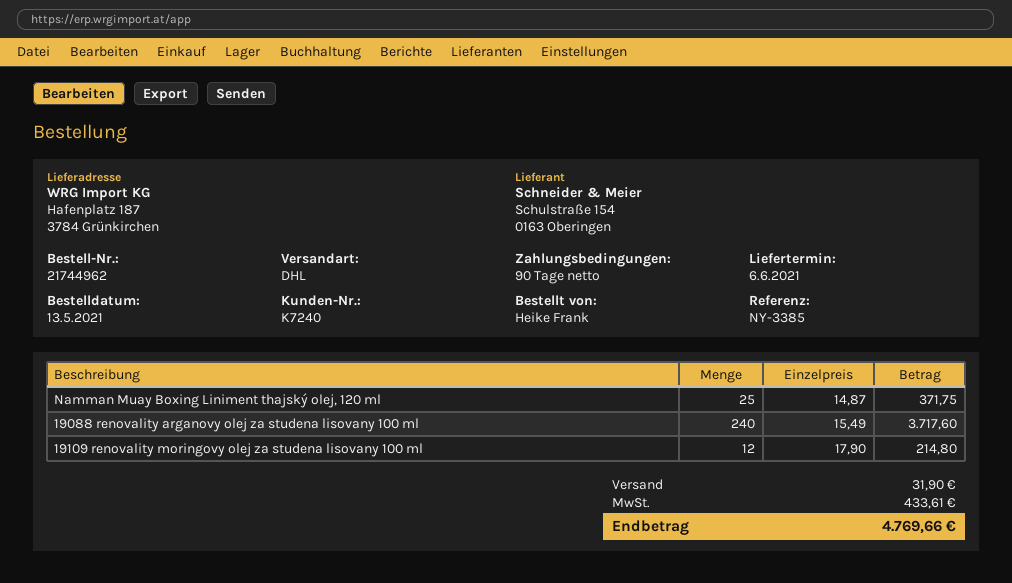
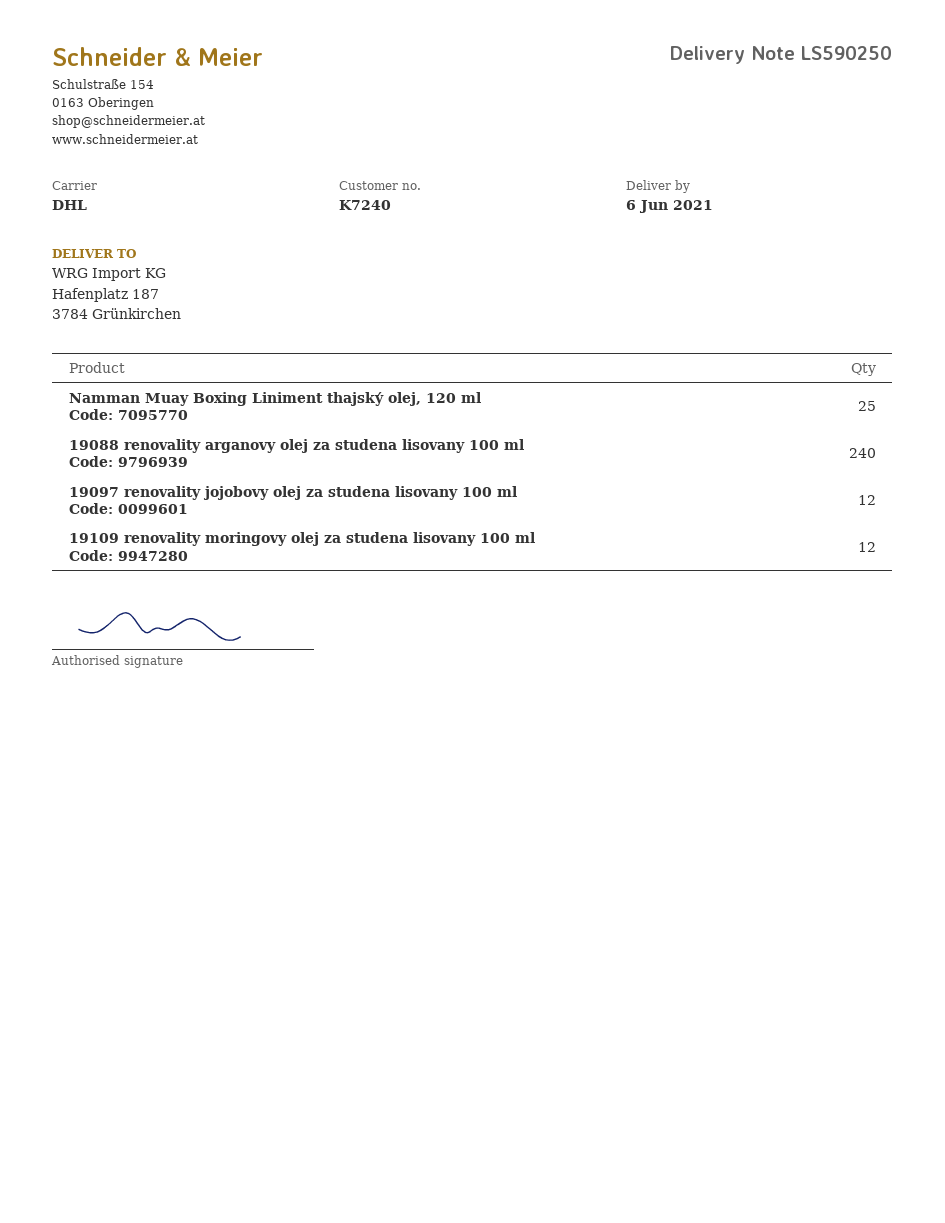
19097 renovality jojobovy olej za studena lisovany 100 ml: none -> 12

